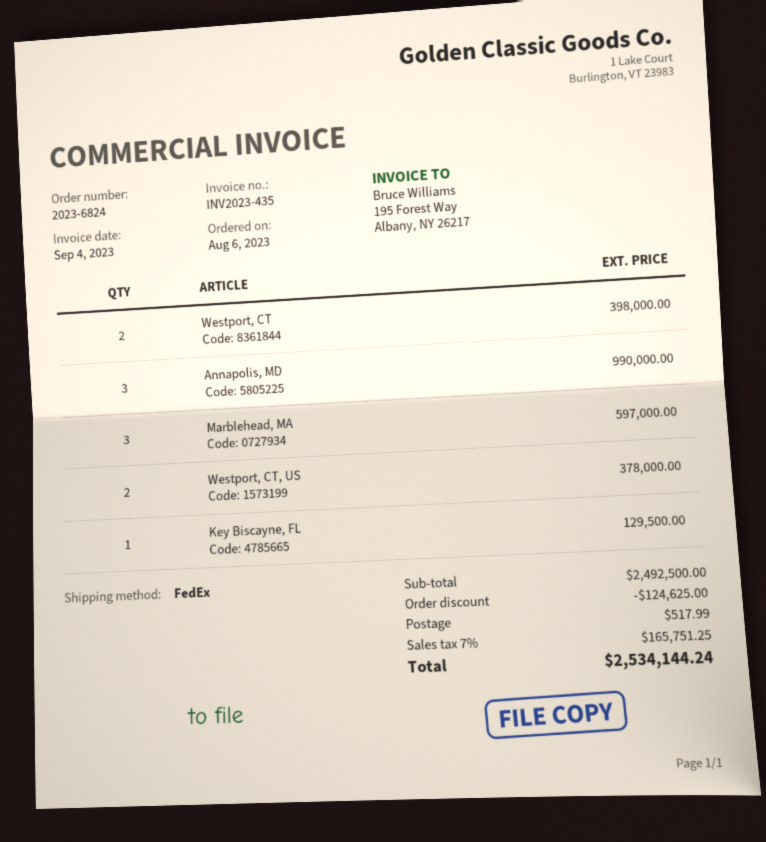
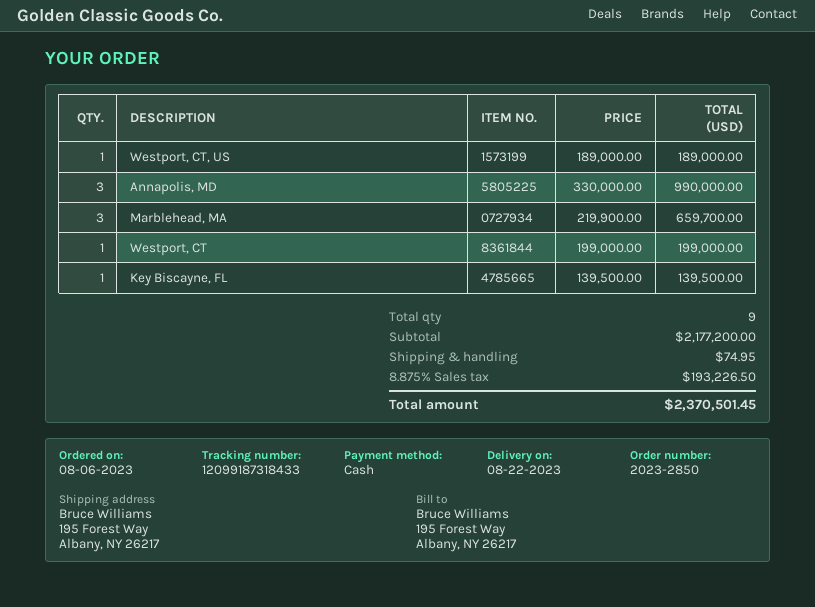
order number: 2023-6824 -> 2023-2850
Westport, CT: 2 for 398000.00 -> 1 for 199000.00
Marblehead, MA: 3 for 597000.00 -> 3 for 659700.00
Westport, CT, US: 2 for 378000.00 -> 1 for 189000.00
Key Biscayne, FL: 1 for 129500.00 -> 1 for 139500.00
subtotal: 2492500.00 -> 2177200.00
discount: 124625.00 -> none
shipping: 517.99 -> 74.95
tax: 7% = 165751.25 -> 8.875% = 193226.50
total: 2534144.24 -> 2370501.45

